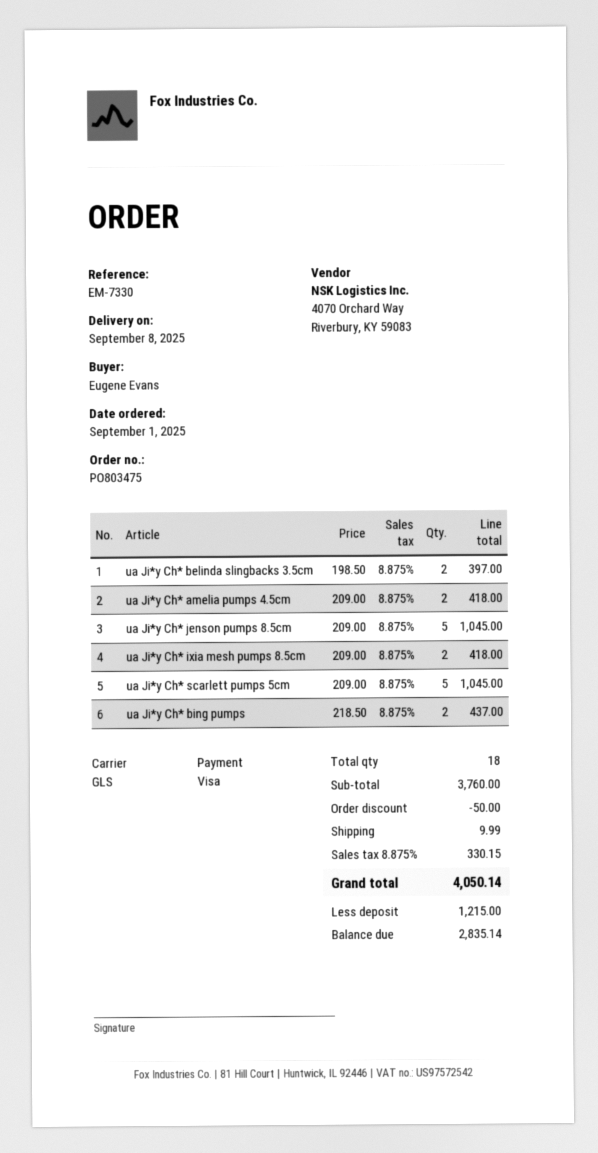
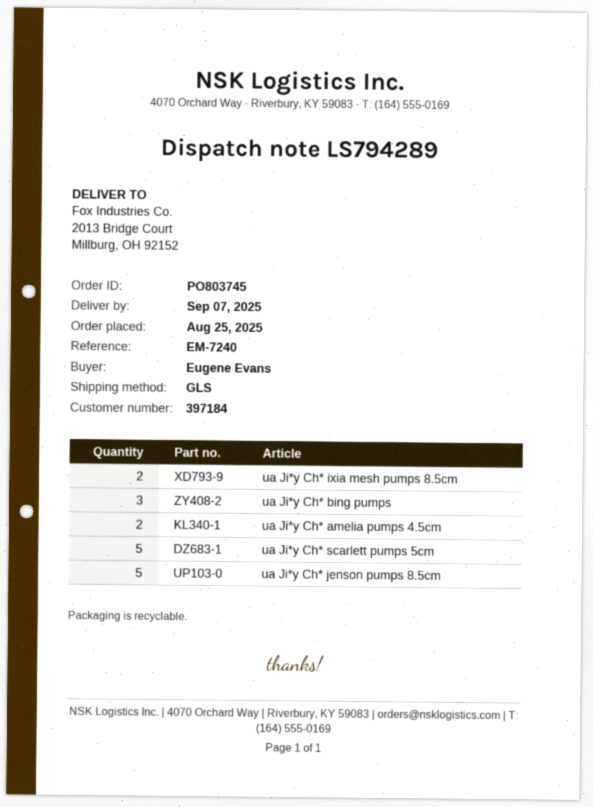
order number: PO803475 -> PO803745
order date: 2025-09-01 -> 2025-08-25
delivery date: 2025-09-08 -> 2025-09-07
reference: EM-7330 -> EM-7240
ua Ji*y Ch* belinda slingbacks 3.5cm: 2 -> none
ua Ji*y Ch* bing pumps: 2 -> 3

